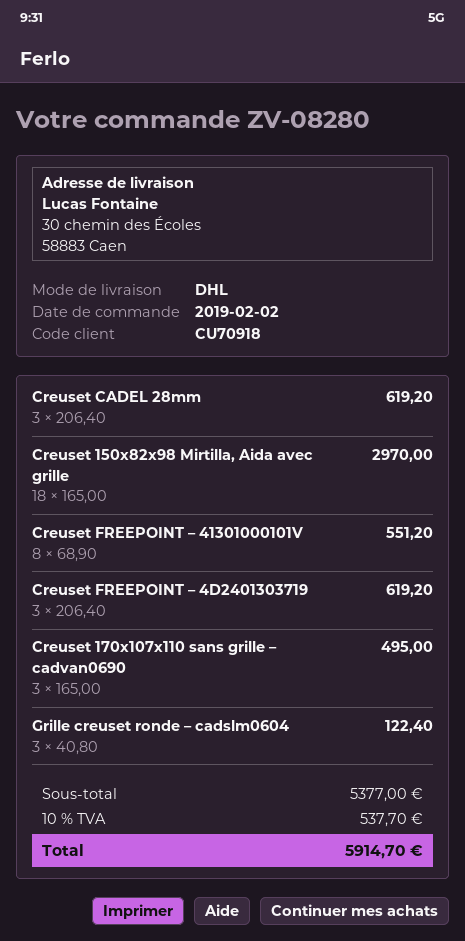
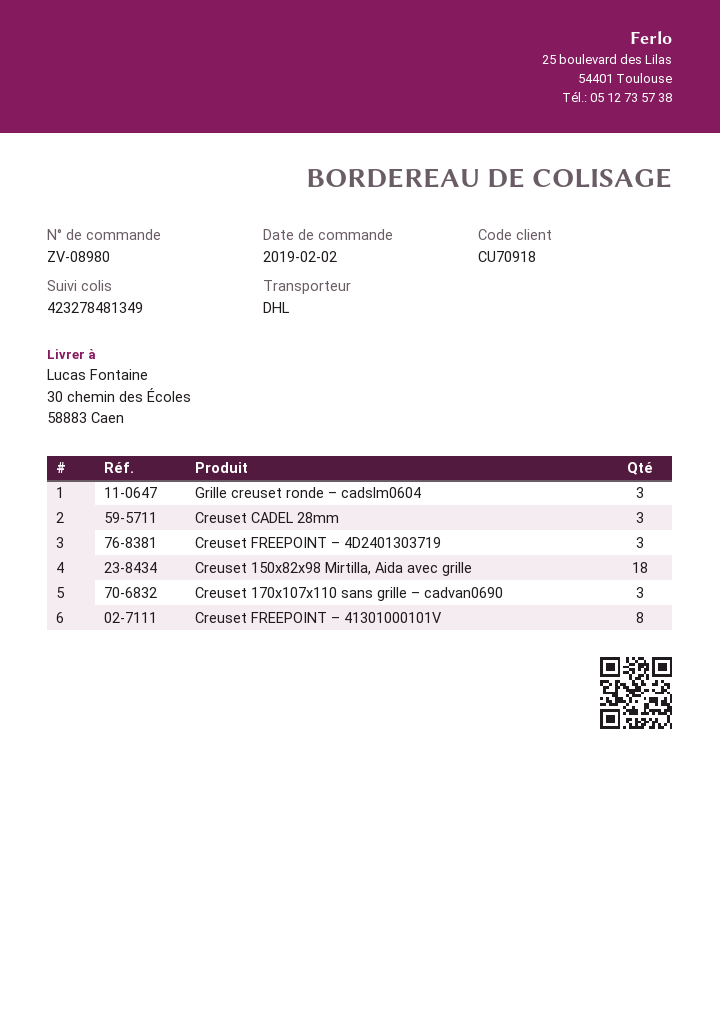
order number: ZV-08280 -> ZV-08980

